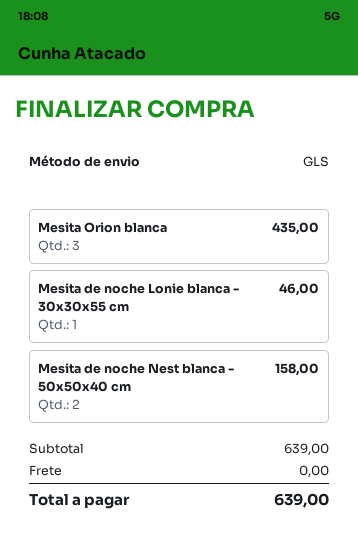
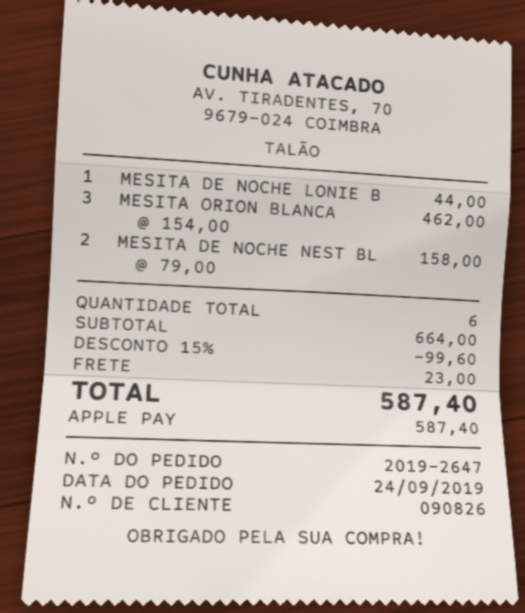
Mesita Orion blanca: 3 for 435.00 -> 3 for 462.00
Mesita de noche Lonie blanca - 30x30x55 cm: 1 for 46.00 -> 1 for 44.00
subtotal: 639.00 -> 664.00
discount: none -> 15% = 99.60
shipping: 0.00 -> 23.00
total: 639.00 -> 587.40

